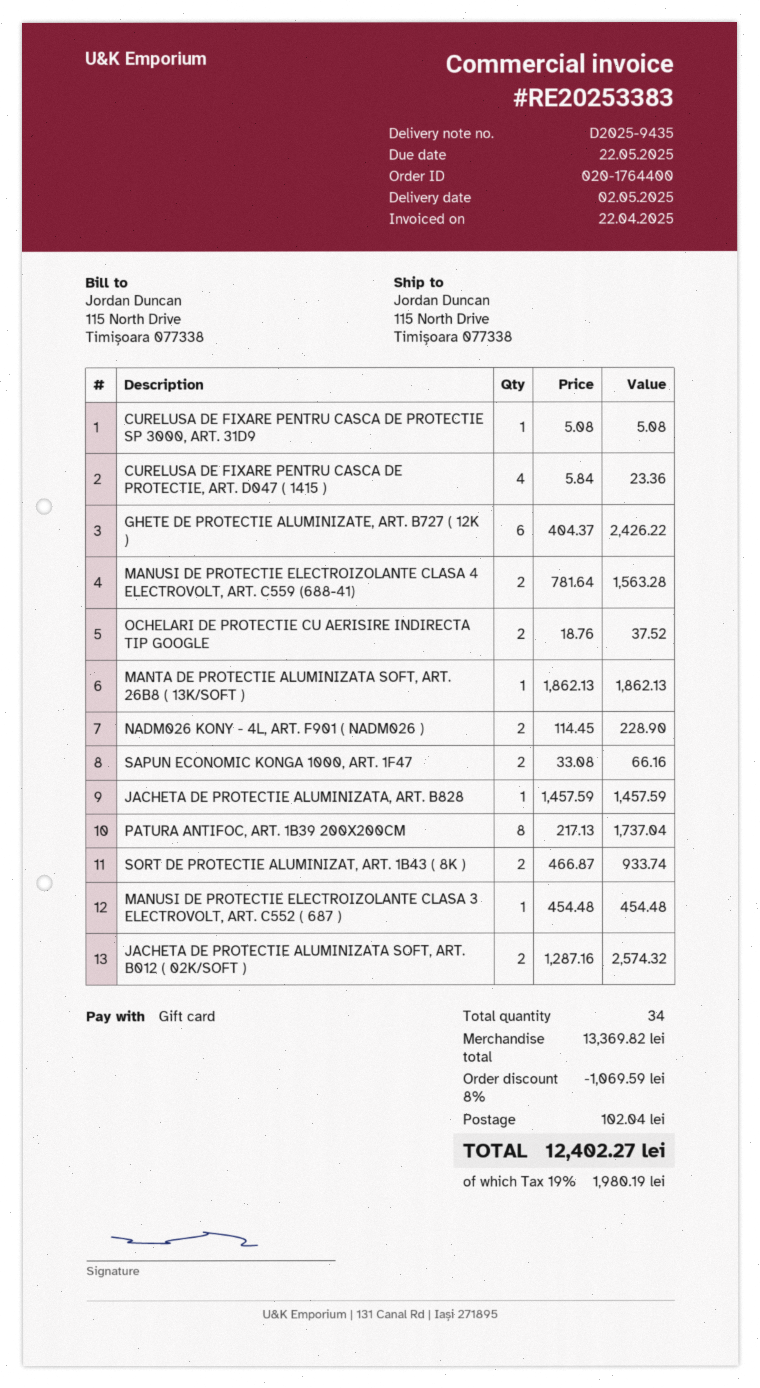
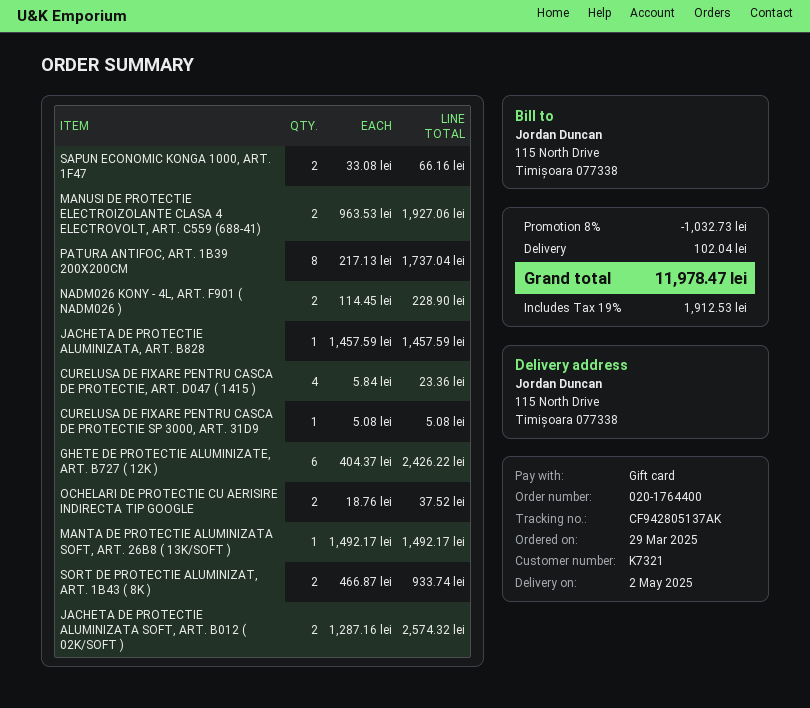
MANUSI DE PROTECTIE ELECTROIZOLANTE CLASA 4 ELECTROVOLT, ART. C559 (688-41): 2 x 781.64 = 1563.28 -> 2 x 963.53 = 1927.06
MANTA DE PROTECTIE ALUMINIZATA SOFT, ART. 26B8 ( 13K/SOFT ): 1 x 1862.13 = 1862.13 -> 1 x 1492.17 = 1492.17
MANUSI DE PROTECTIE ELECTROIZOLANTE CLASA 3 ELECTROVOLT, ART. C552 ( 687 ): 1 x 454.48 = 454.48 -> none
discount: 8% = 1069.59 -> 8% = 1032.73
tax: 19% = 1980.19 -> 19% = 1912.53
total: 12402.27 -> 11978.47

